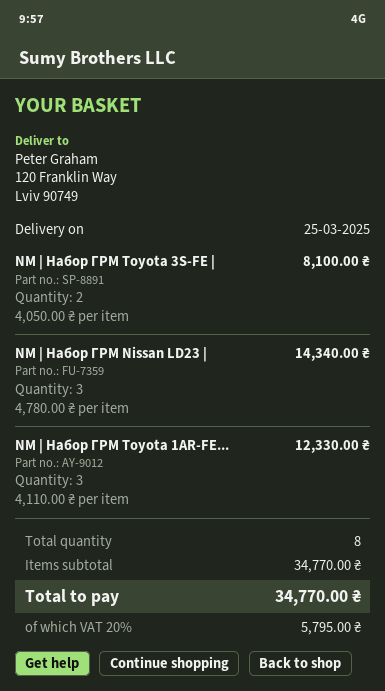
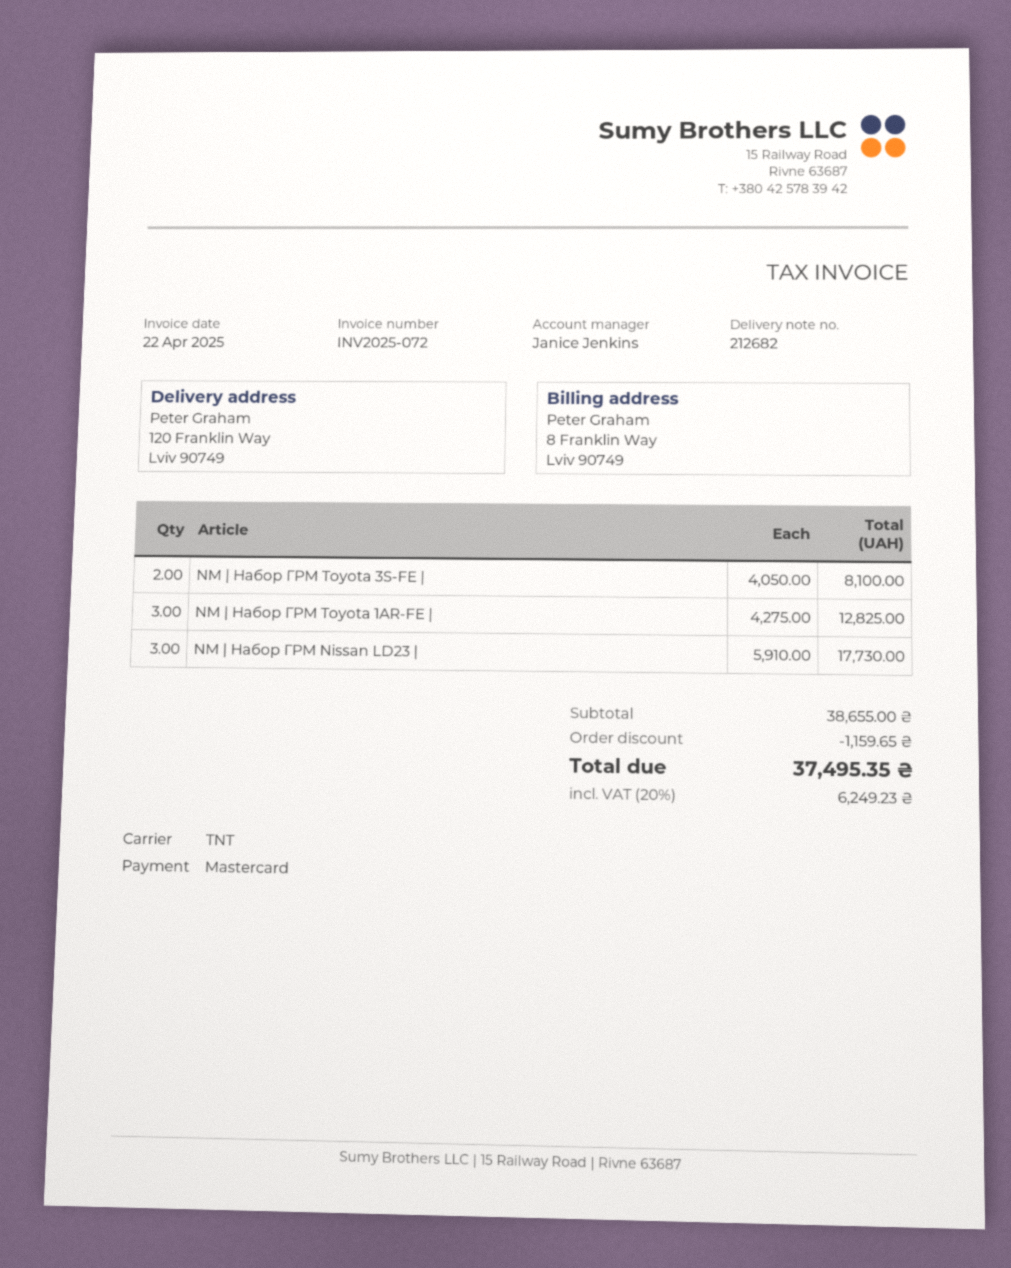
NM | Набор ГРМ Nissan LD23 |: 3 x 4780.00 = 14340.00 -> 3 x 5910.00 = 17730.00
NM | Набор ГРМ Toyota 1AR-FE...: 3 x 4110.00 = 12330.00 -> 3 x 4275.00 = 12825.00
subtotal: 34770.00 -> 38655.00
discount: none -> 1159.65
tax: 20% = 5795.00 -> 20% = 6249.23
total: 34770.00 -> 37495.35

